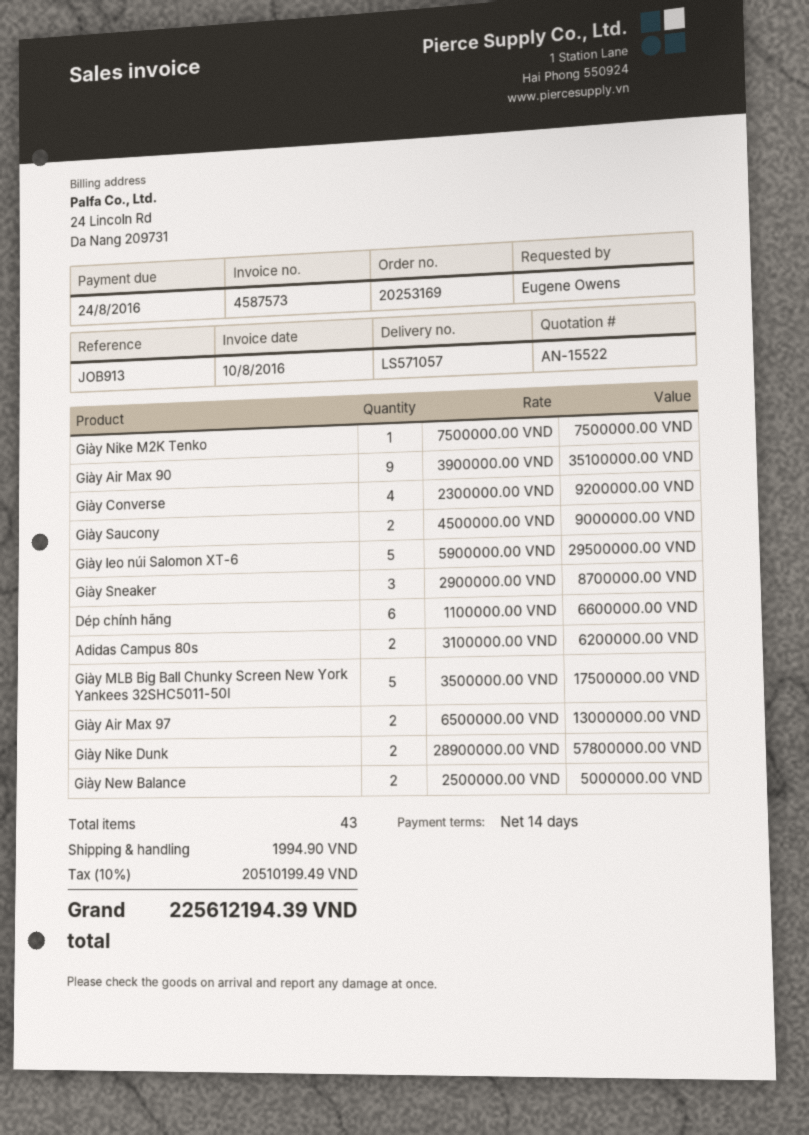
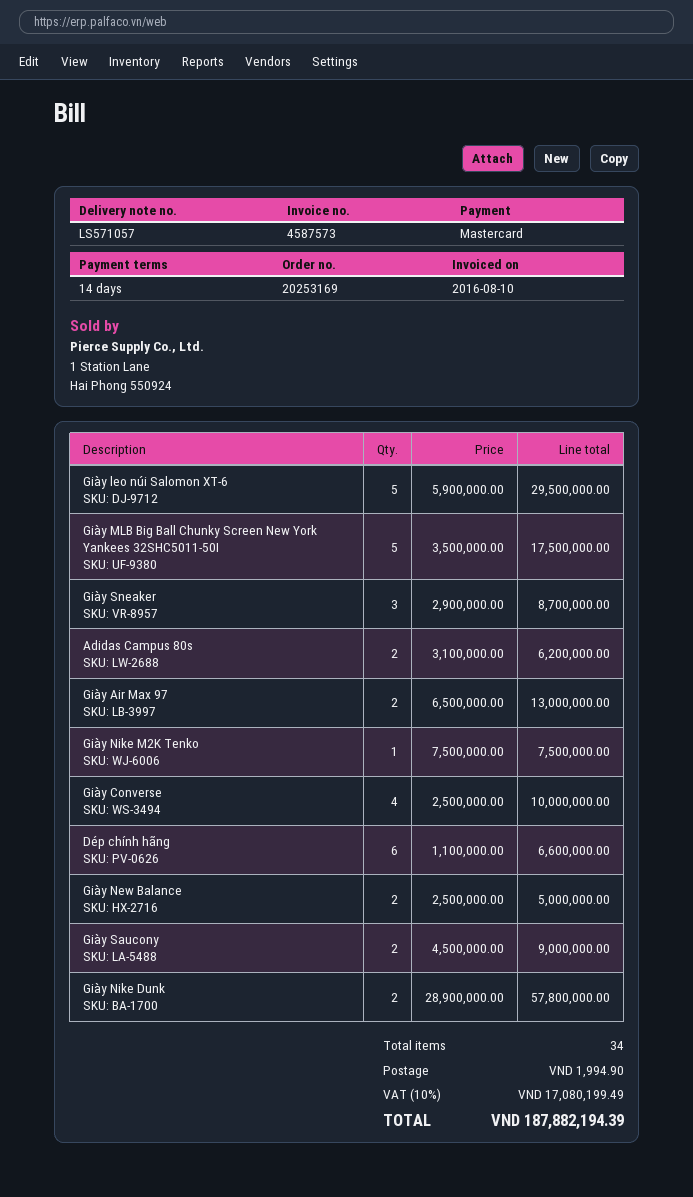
Giày Air Max 90: 9 x 3900000.00 = 35100000.00 -> none
Giày Converse: 4 x 2300000.00 = 9200000.00 -> 4 x 2500000.00 = 10000000.00
total quantity: 43 -> 34
tax: 10% = 20510199.49 -> 10% = 17080199.49
total: 225612194.39 -> 187882194.39

